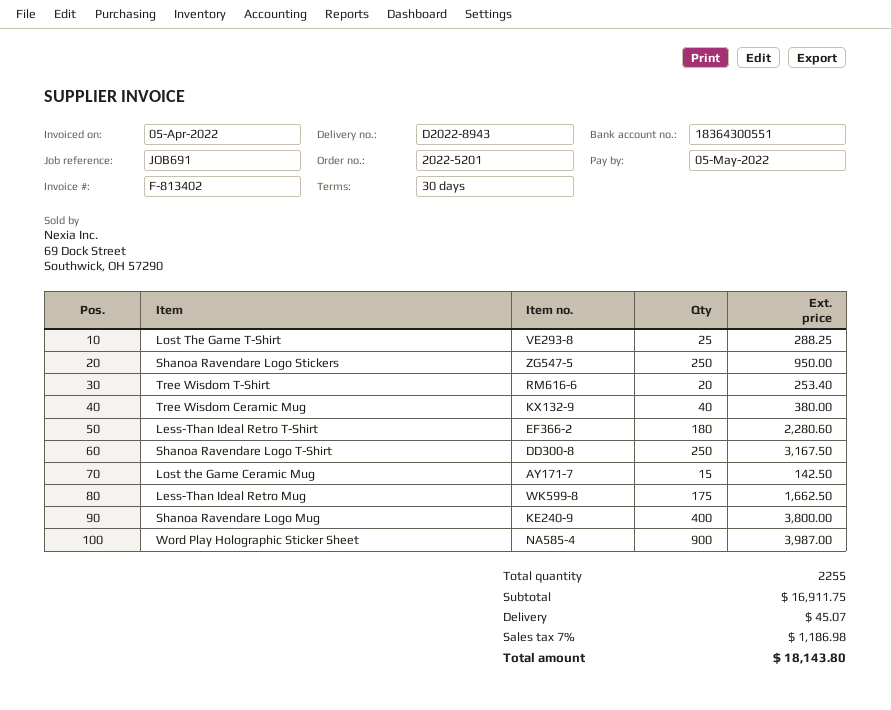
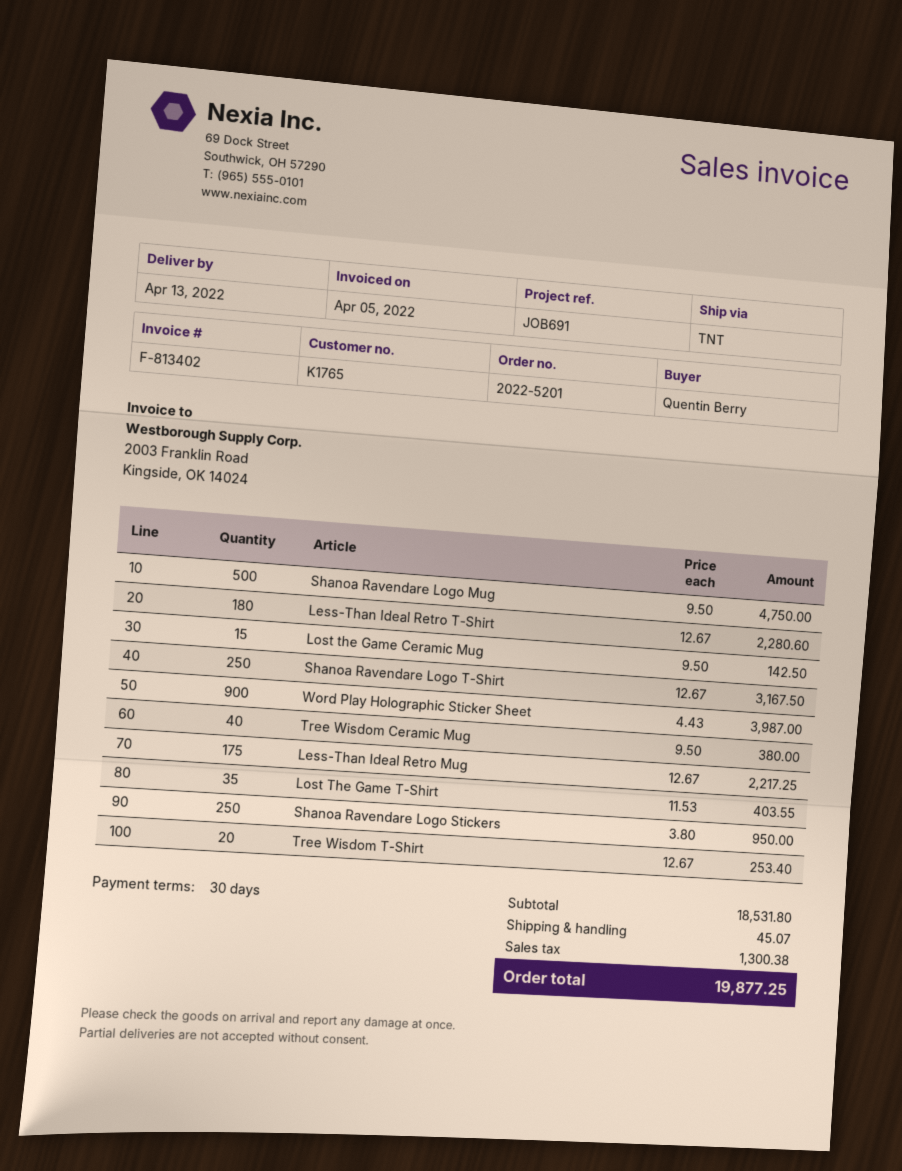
Lost The Game T-Shirt: 25 for 288.25 -> 35 for 403.55
Less-Than Ideal Retro Mug: 175 for 1662.50 -> 175 for 2217.25
Shanoa Ravendare Logo Mug: 400 for 3800.00 -> 500 for 4750.00
subtotal: 16911.75 -> 18531.80
tax: 1186.98 -> 1300.38
total: 18143.80 -> 19877.25

